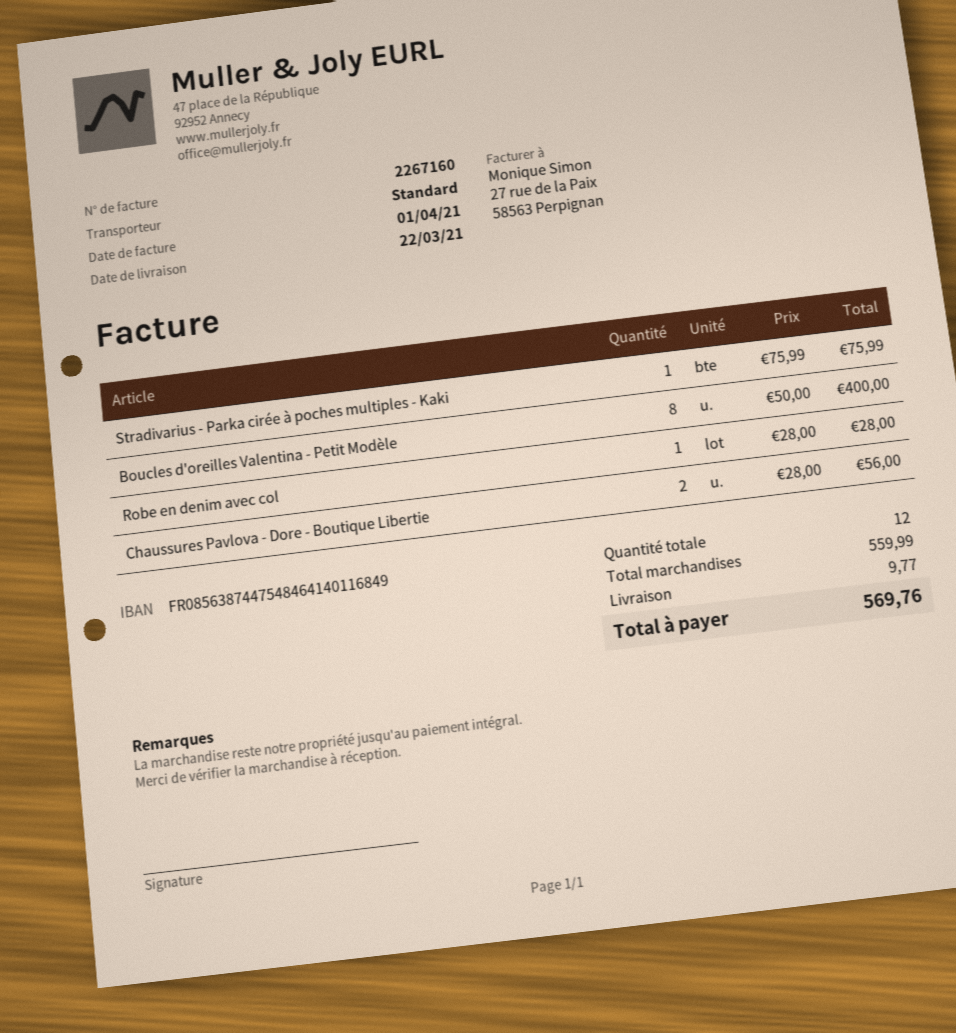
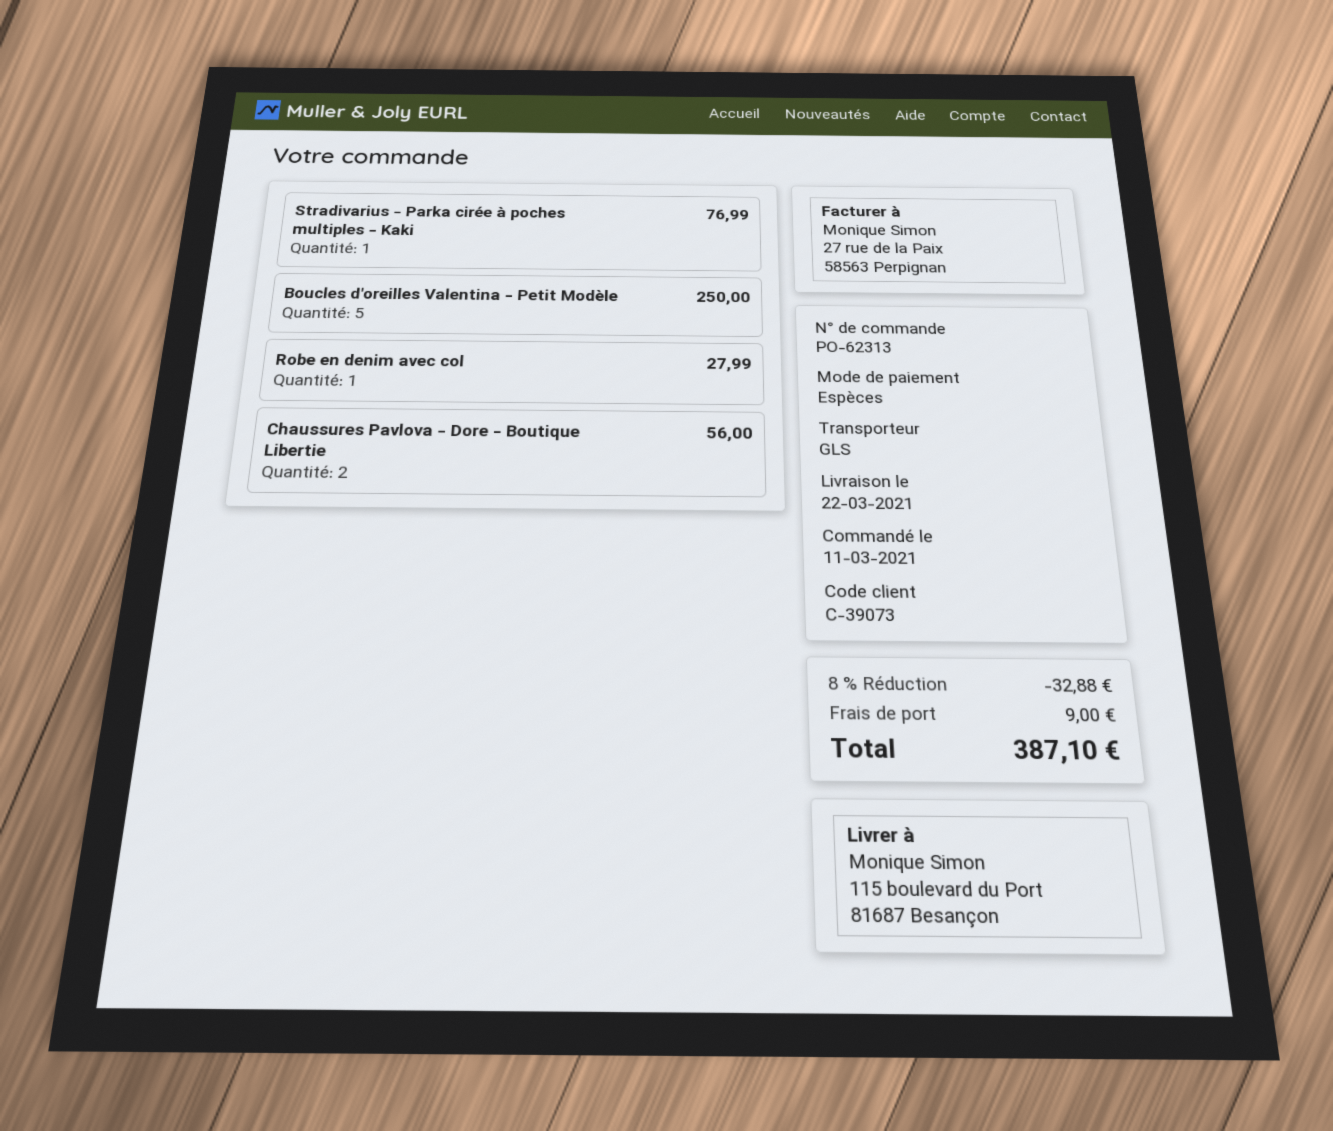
shipping method: standard -> GLS
Stradivarius - Parka cirée à poches multiples - Kaki: 1 for 75.99 -> 1 for 76.99
Boucles d'oreilles Valentina - Petit Modèle: 8 for 400.00 -> 5 for 250.00
Robe en denim avec col: 1 for 28.00 -> 1 for 27.99
discount: none -> 8% = 32.88
shipping: 9.77 -> 9.00
total: 569.76 -> 387.10

